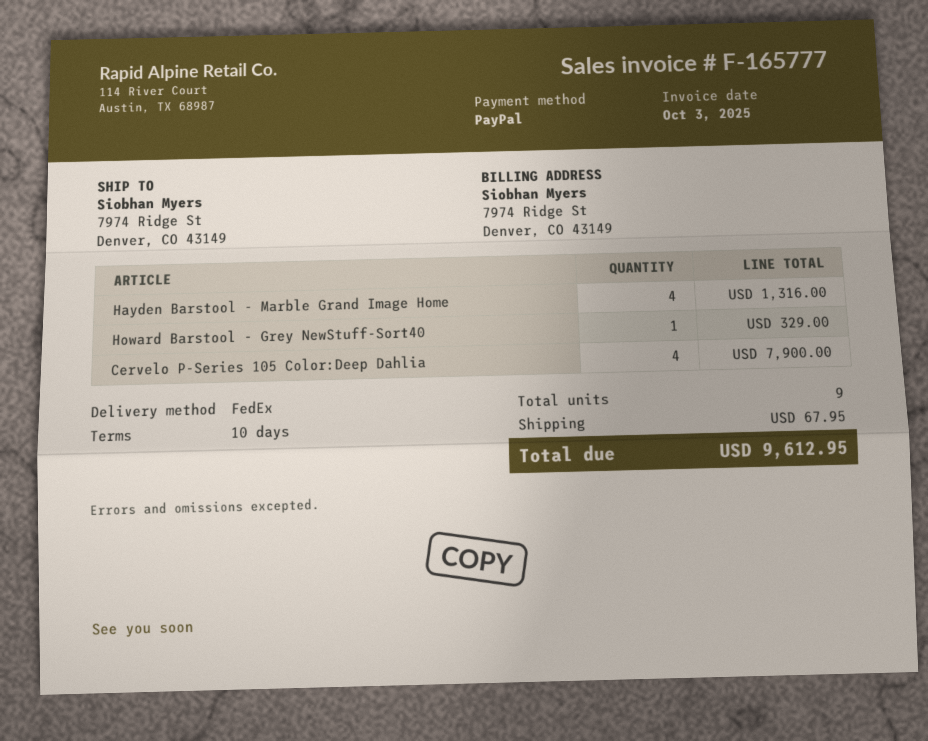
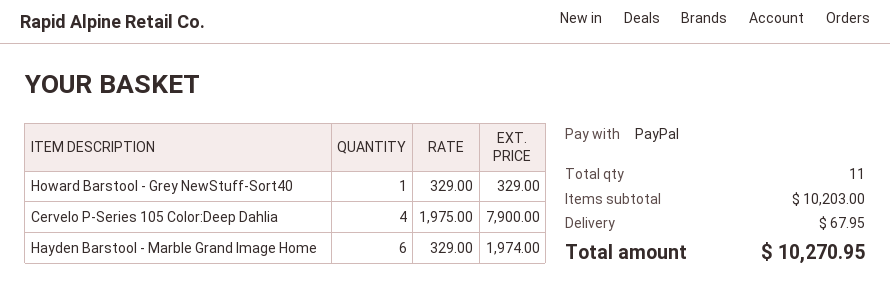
Hayden Barstool - Marble Grand Image Home: 4 for 1316.00 -> 6 for 1974.00
total quantity: 9 -> 11
total: 9612.95 -> 10270.95

